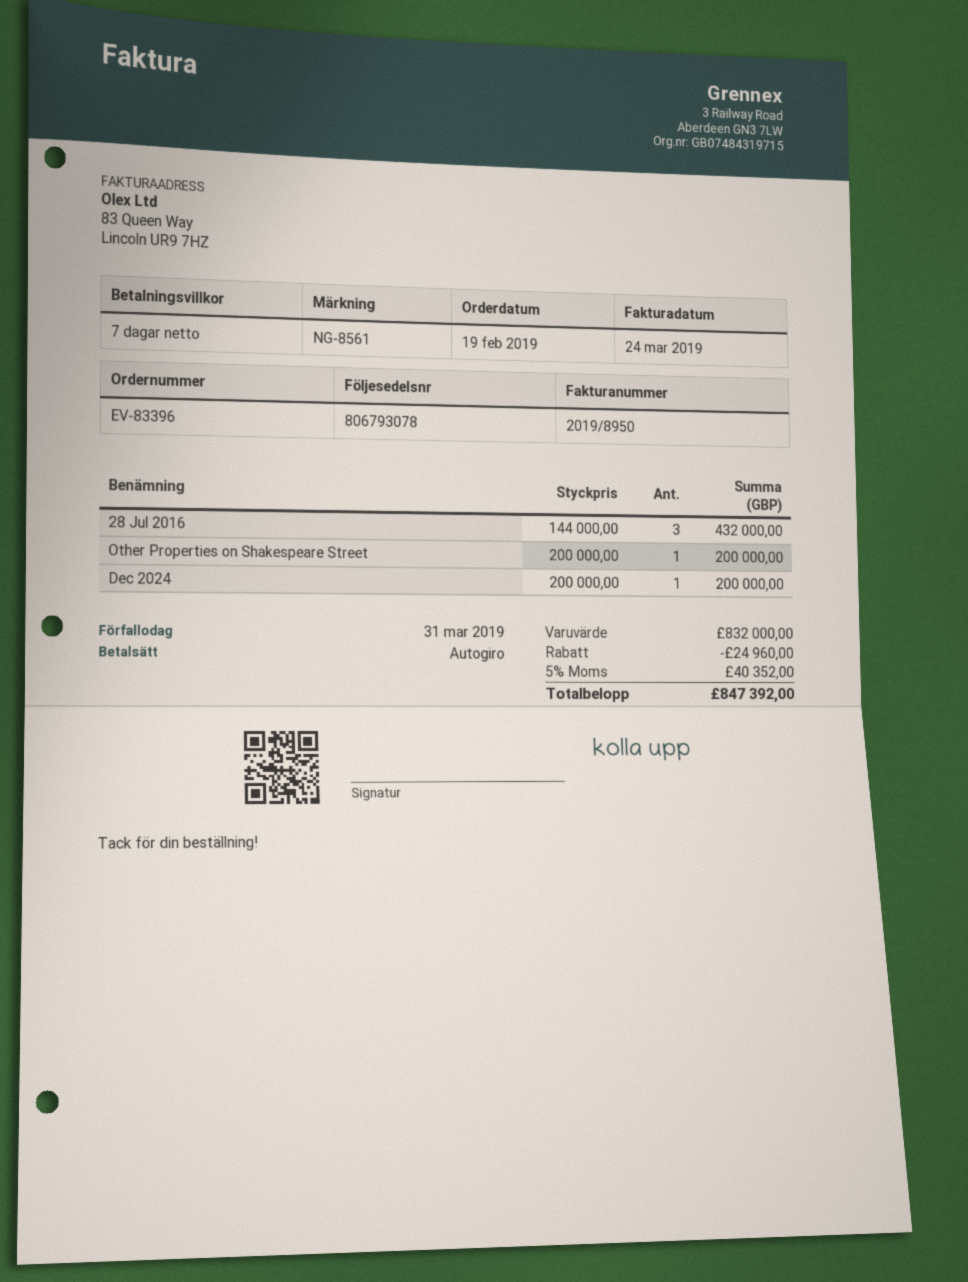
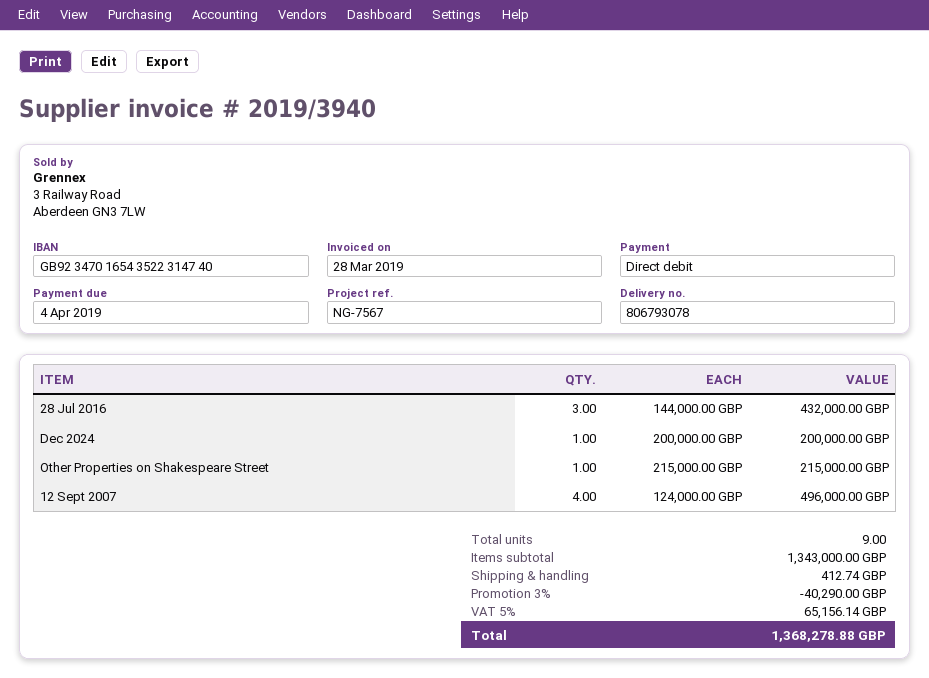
invoice number: 2019/8950 -> 2019/3940
invoice date: 2019-03-24 -> 2019-03-28
due date: 2019-03-31 -> 2019-04-04
reference: NG-8561 -> NG-7567
Other Properties on Shakespeare Street: 1 x 200000.00 = 200000.00 -> 1 x 215000.00 = 215000.00
12 Sept 2007: none -> 4 x 124000.00 = 496000.00
subtotal: 832000.00 -> 1343000.00
discount: 24960.00 -> 40290.00
shipping: none -> 412.74
tax: 5% = 40352.00 -> 5% = 65156.14
total: 847392.00 -> 1368278.88

